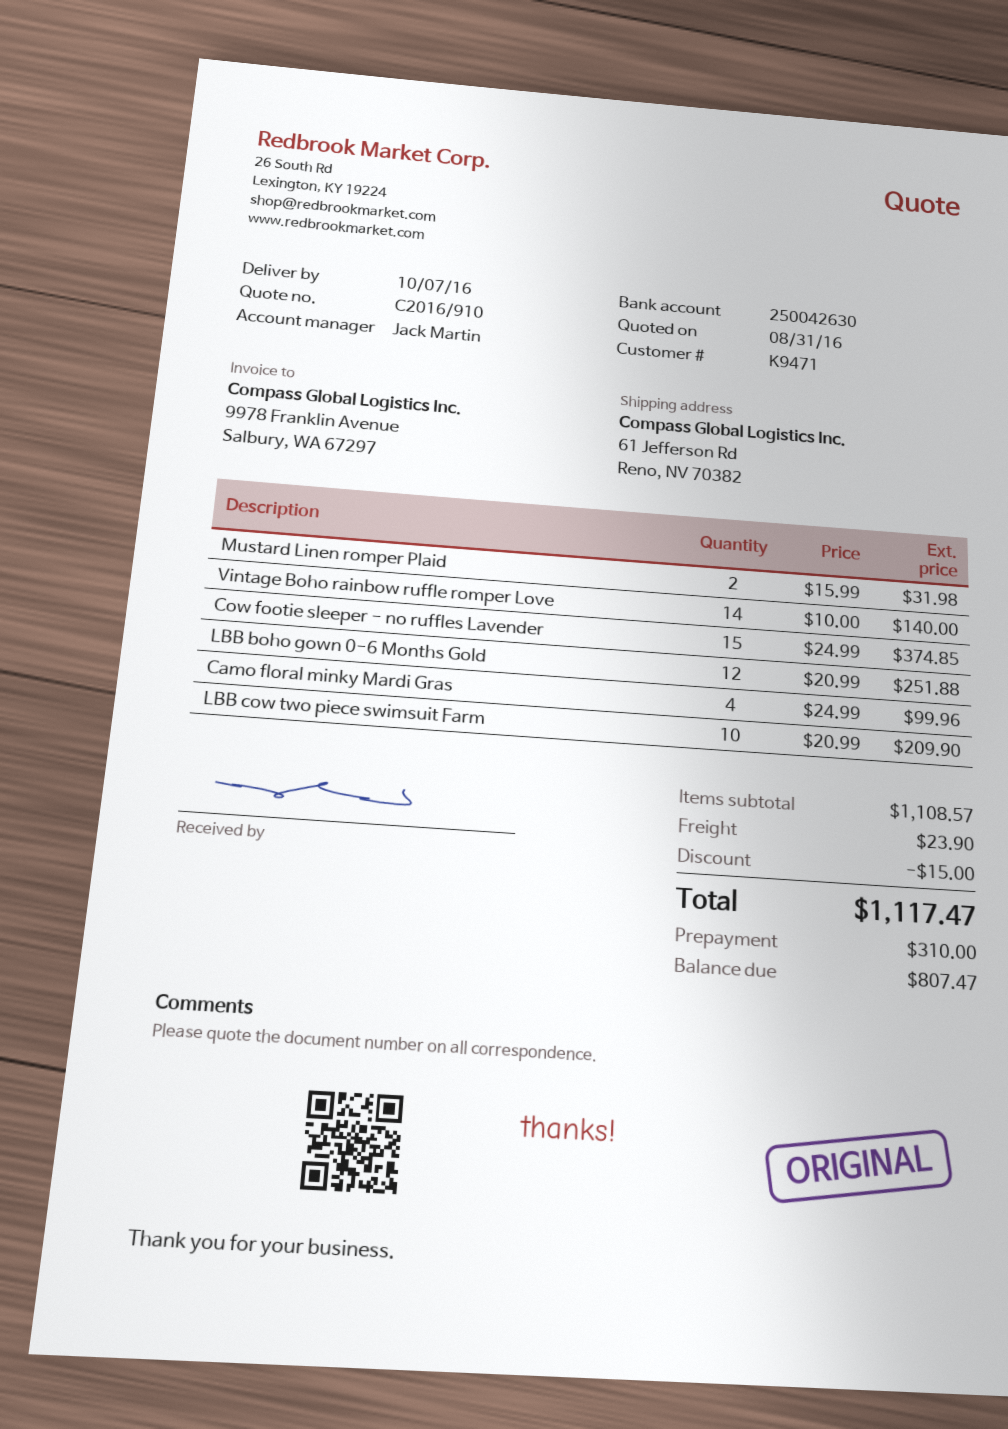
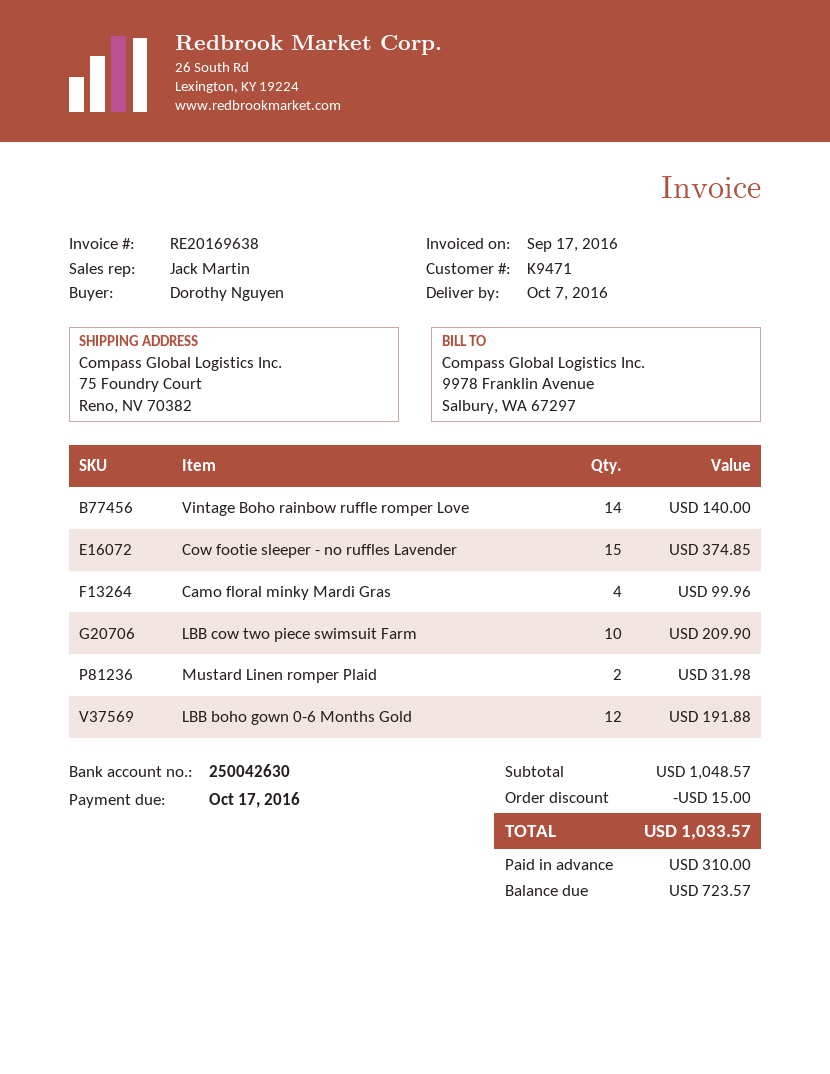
ship to: 61 Jefferson Rd, Reno, NV 70382 -> 75 Foundry Court, Reno, NV 70382
LBB boho gown 0-6 Months Gold: 12 for 251.88 -> 12 for 191.88
subtotal: 1108.57 -> 1048.57
shipping: 23.90 -> none
total: 1117.47 -> 1033.57
balance: 807.47 -> 723.57

